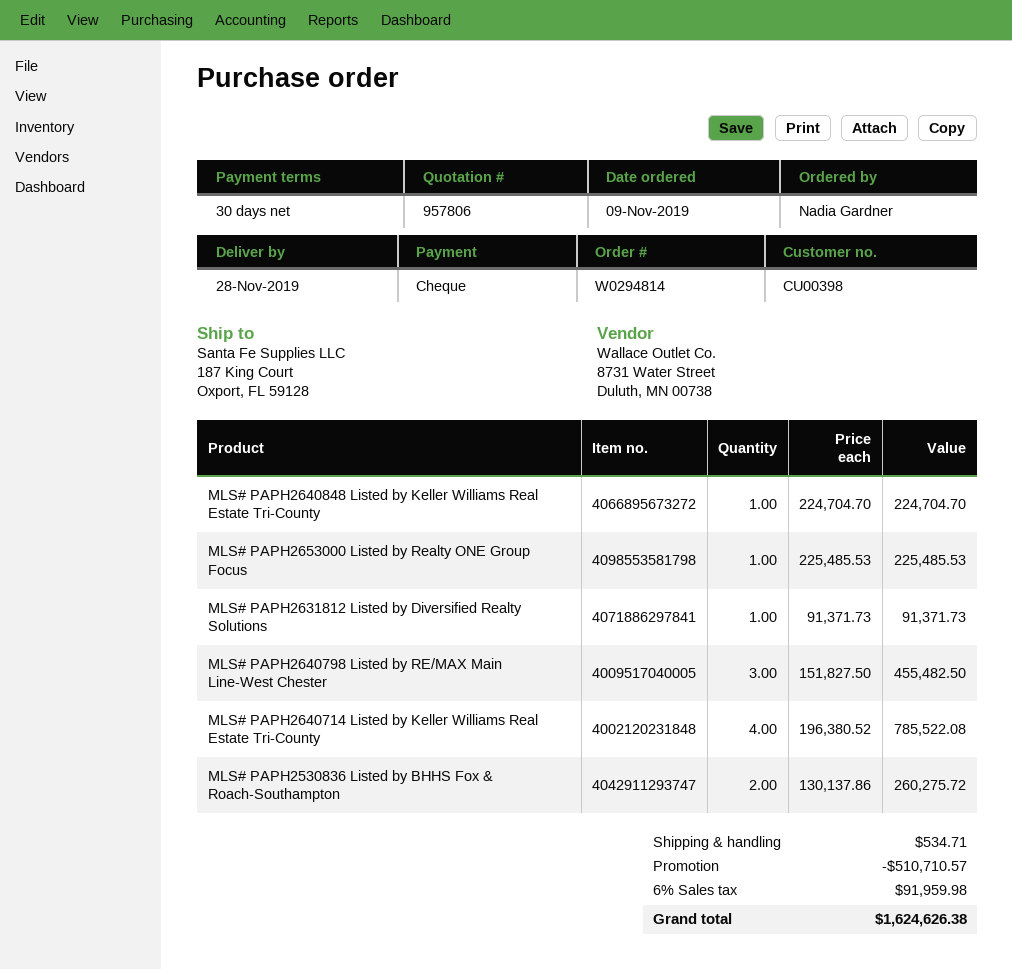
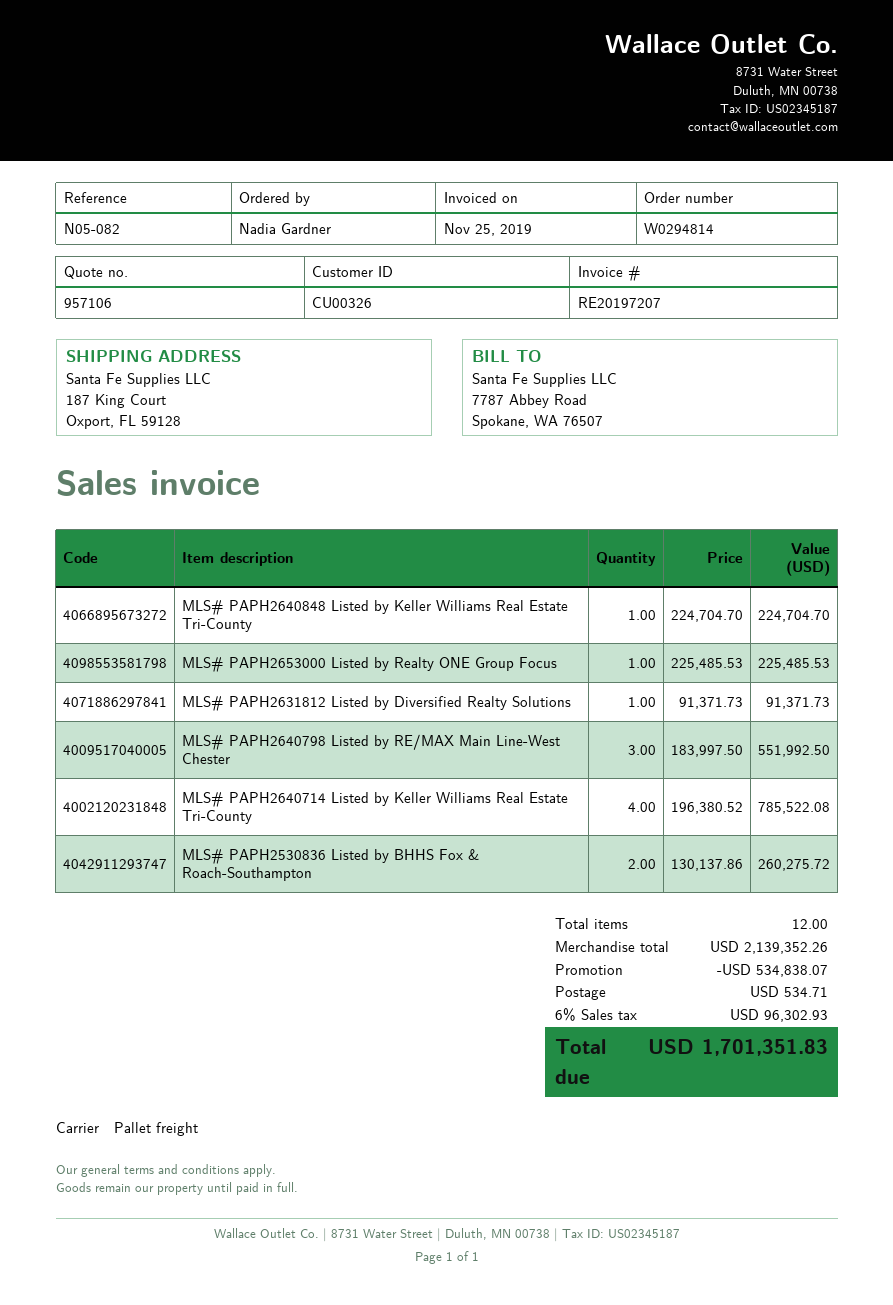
quote number: 957806 -> 957106
customer number: CU00398 -> CU00326
MLS# PAPH2640798 Listed by RE/MAX Main Line-West Chester: 3 x 151827.50 = 455482.50 -> 3 x 183997.50 = 551992.50
discount: 510710.57 -> 534838.07
tax: 6% = 91959.98 -> 6% = 96302.93
total: 1624626.38 -> 1701351.83

